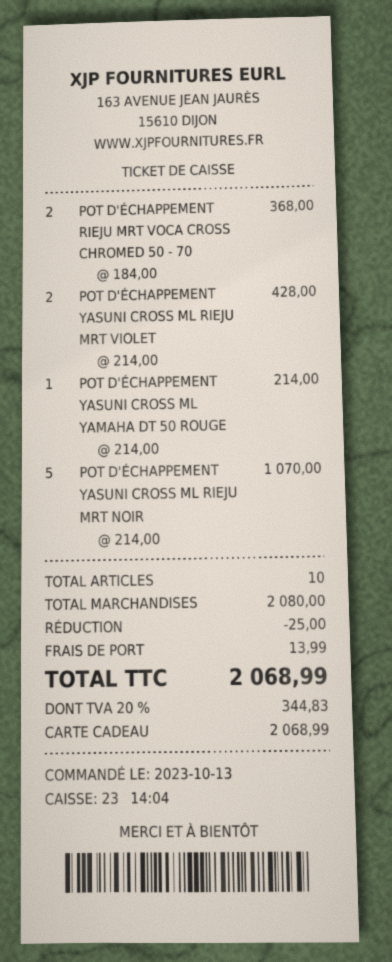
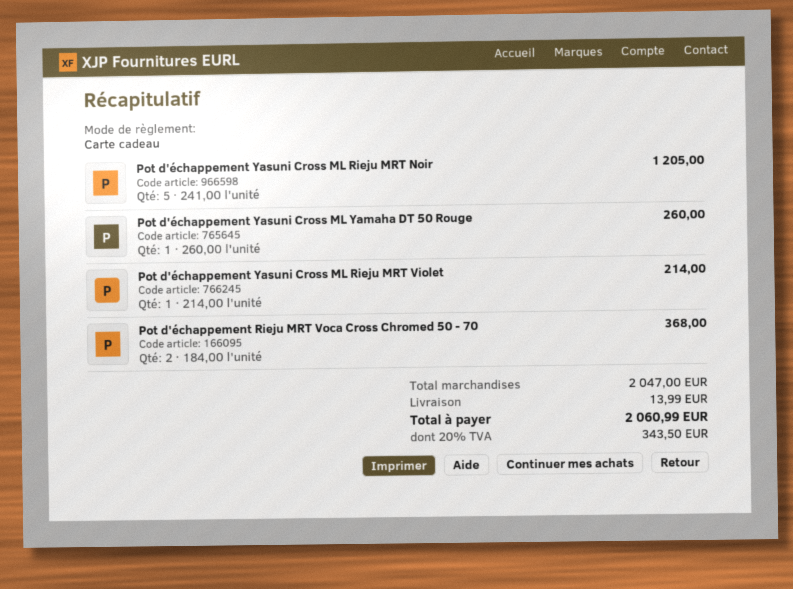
POT D'ÉCHAPPEMENT YASUNI CROSS ML RIEJU MRT VIOLET: 2 x 214.00 = 428.00 -> 1 x 214.00 = 214.00
POT D'ÉCHAPPEMENT YASUNI CROSS ML YAMAHA DT 50 ROUGE: 1 x 214.00 = 214.00 -> 1 x 260.00 = 260.00
POT D'ÉCHAPPEMENT YASUNI CROSS ML RIEJU MRT NOIR: 5 x 214.00 = 1070.00 -> 5 x 241.00 = 1205.00
subtotal: 2080.00 -> 2047.00
discount: 25.00 -> none
tax: 20% = 344.83 -> 20% = 343.50
total: 2068.99 -> 2060.99

